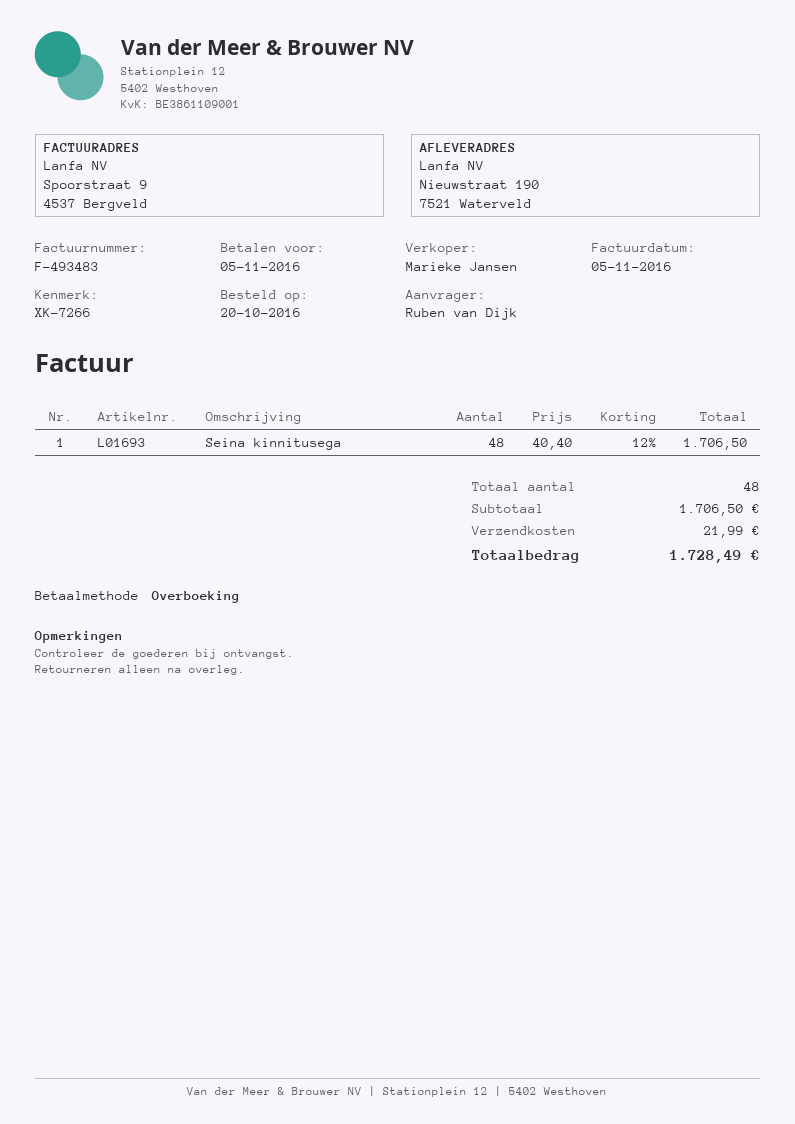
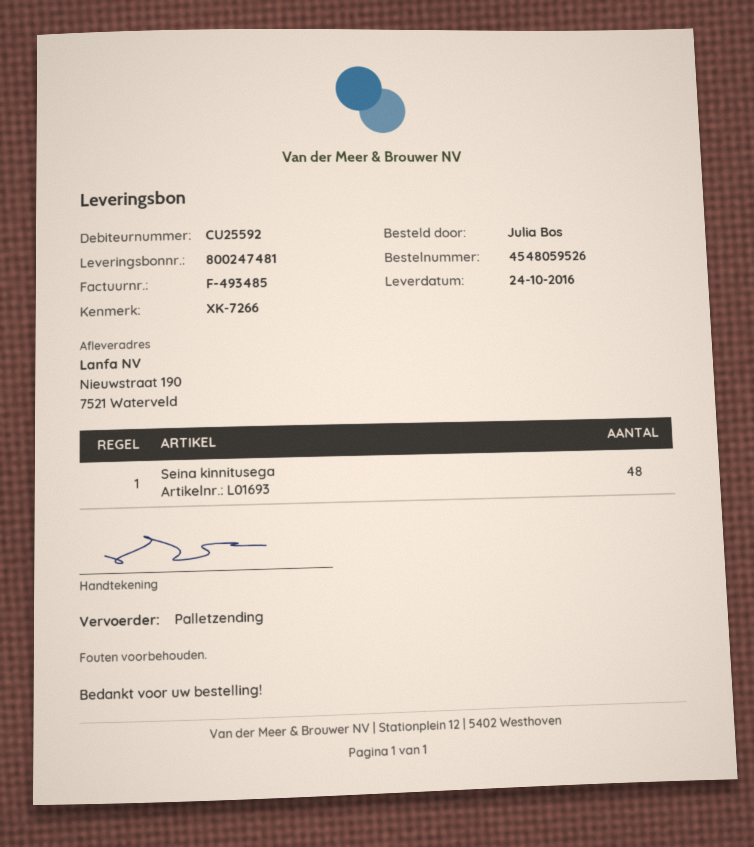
invoice number: F-493483 -> F-493485
ordered by: Ruben van Dijk -> Julia Bos

